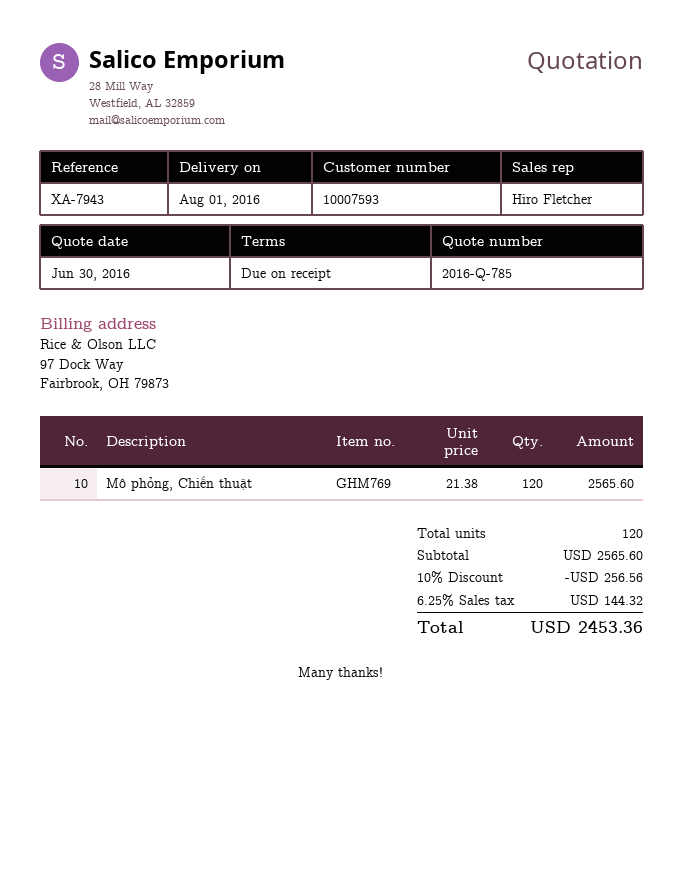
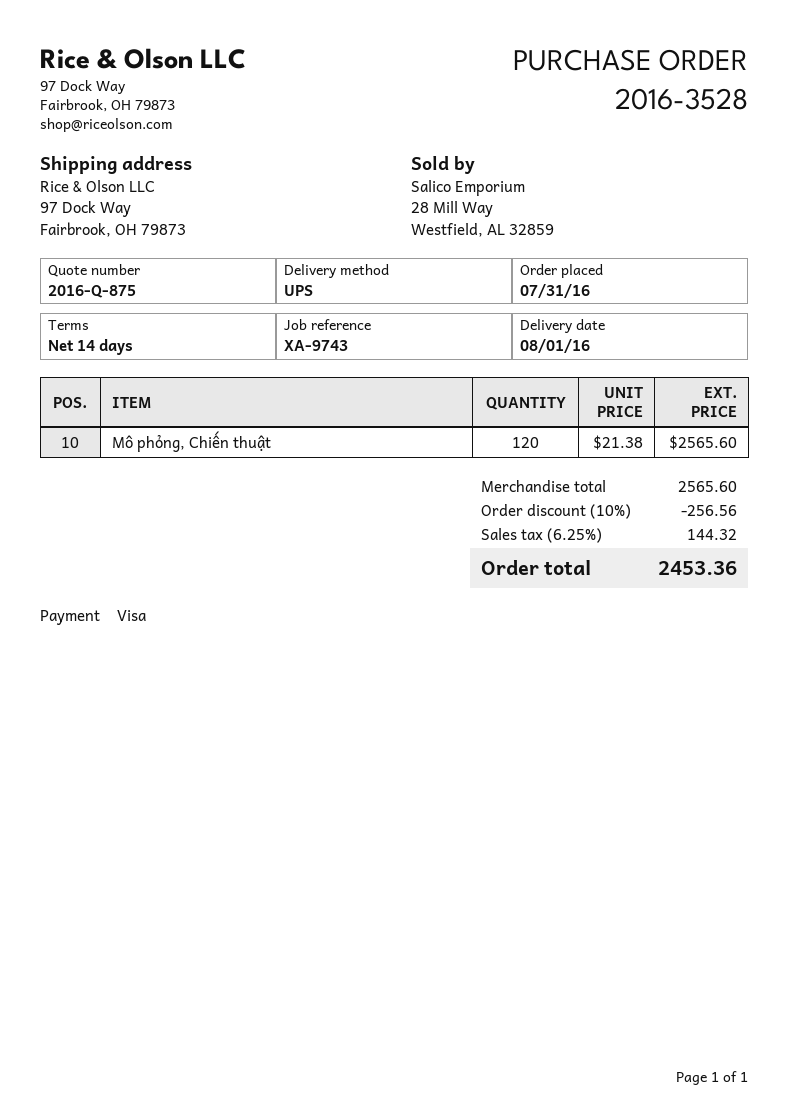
quote number: 2016-Q-785 -> 2016-Q-875
payment terms: on receipt -> 14 days
reference: XA-7943 -> XA-9743

